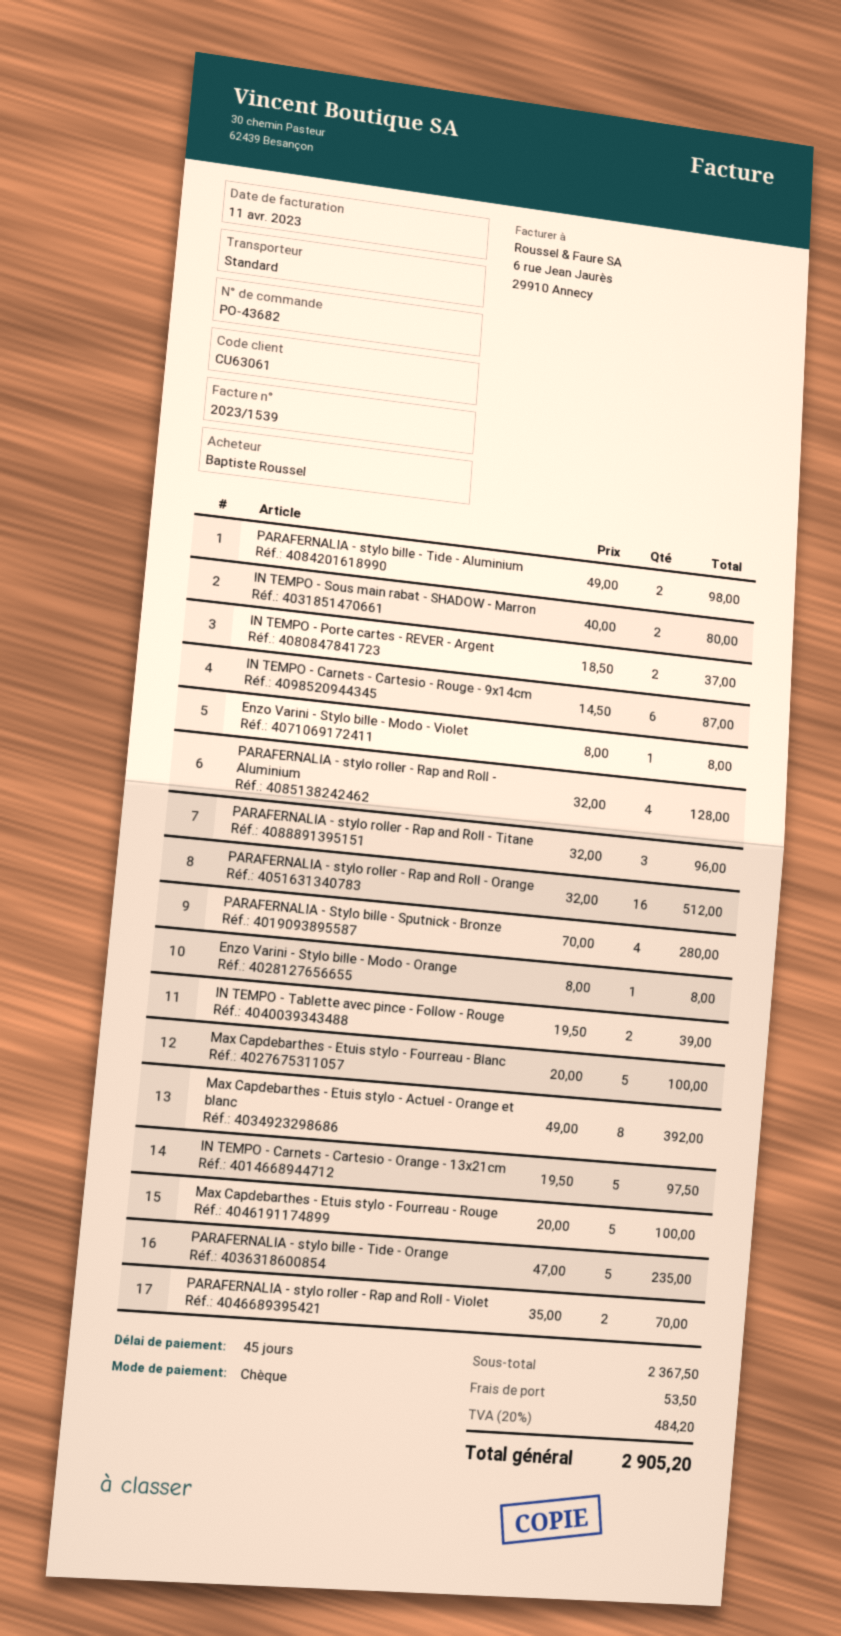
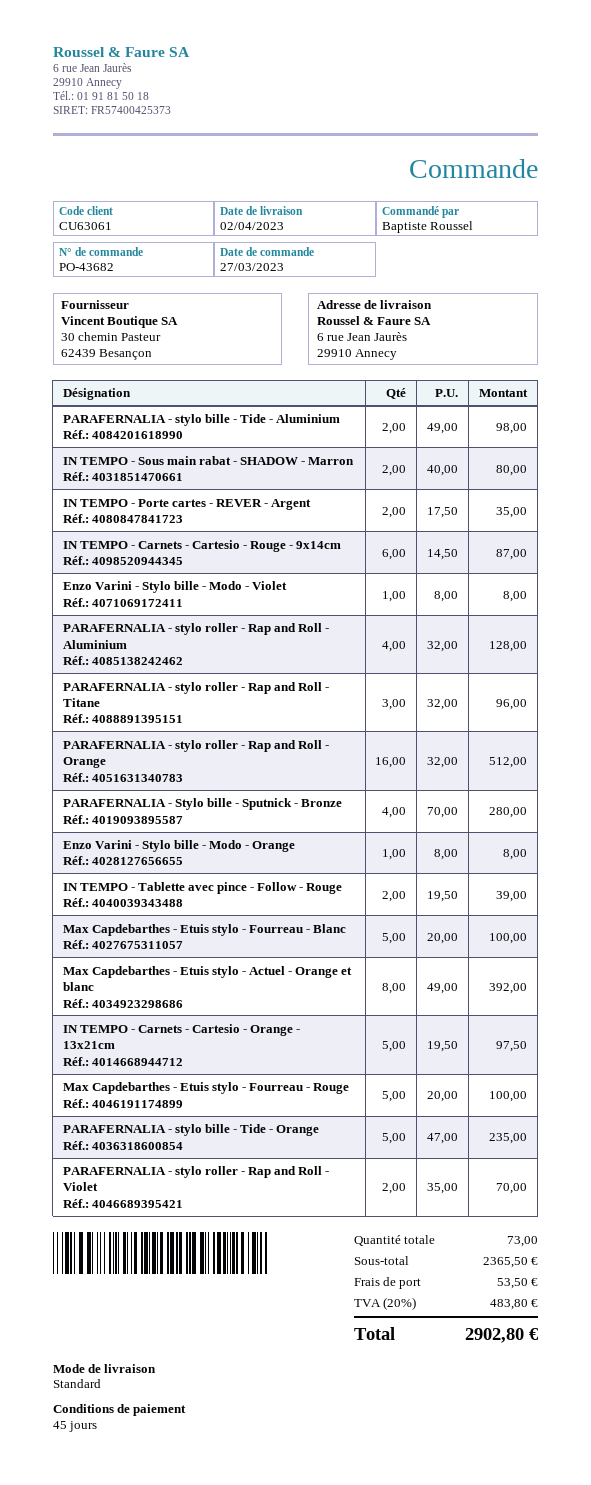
IN TEMPO - Porte cartes - REVER - Argent: 2 x 18.50 = 37.00 -> 2 x 17.50 = 35.00
subtotal: 2367.50 -> 2365.50
tax: 20% = 484.20 -> 20% = 483.80
total: 2905.20 -> 2902.80

